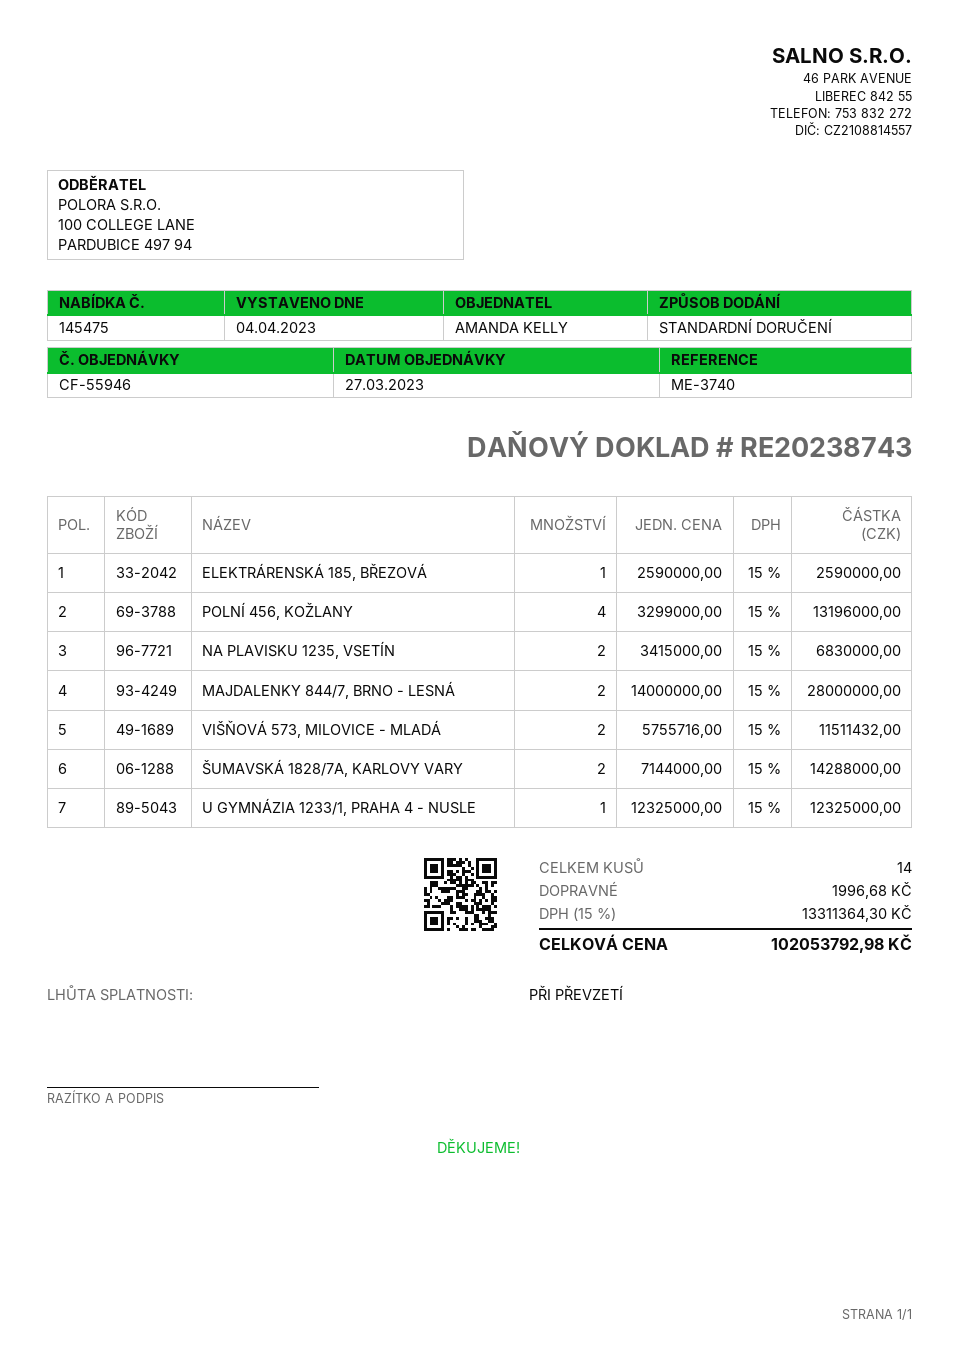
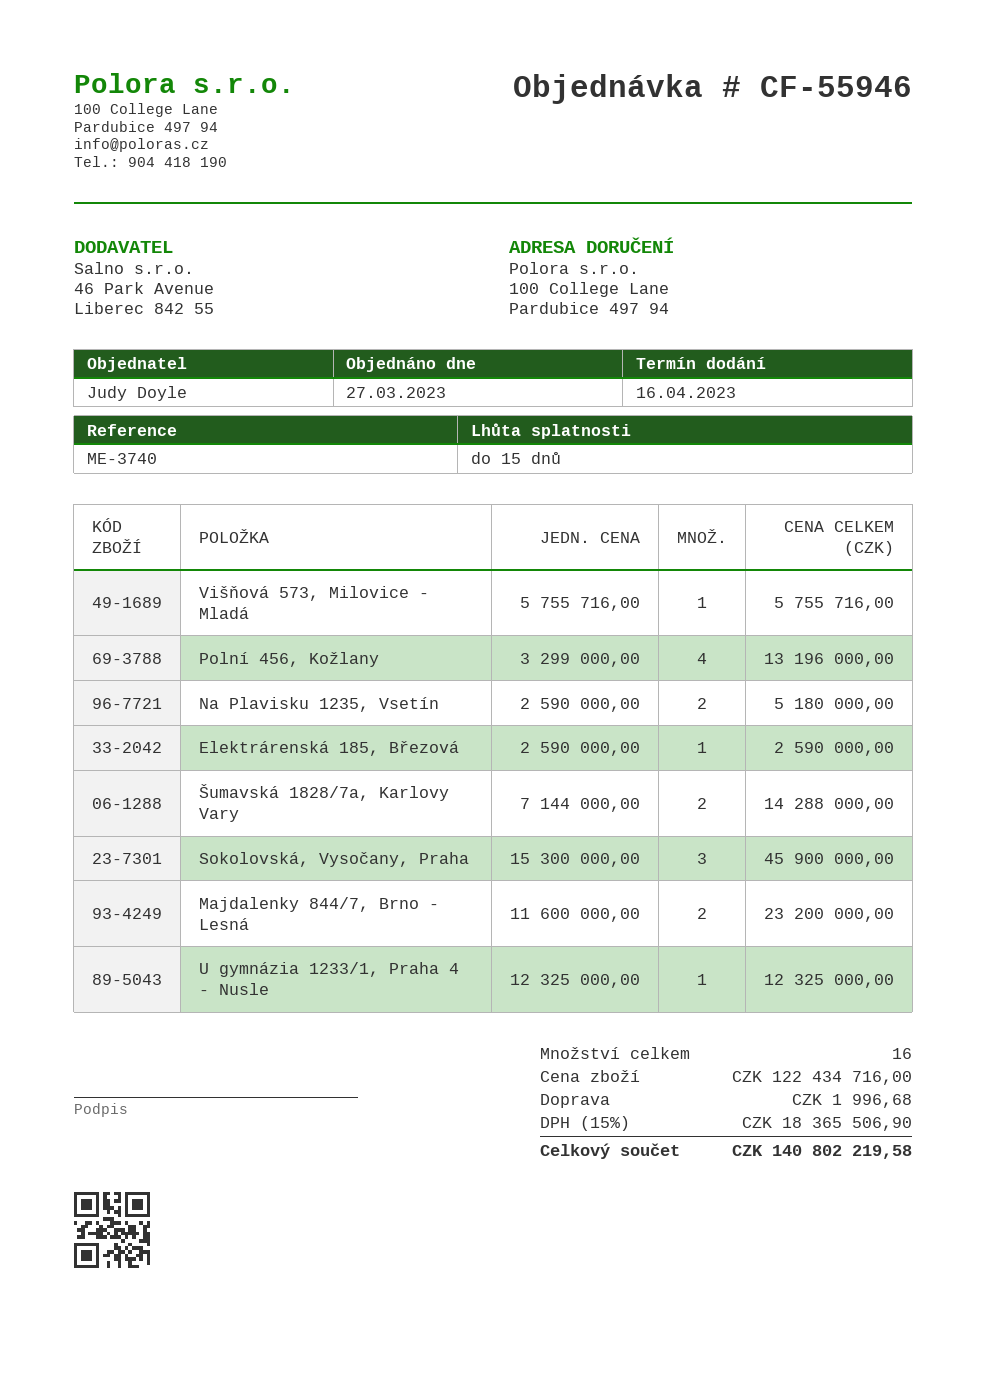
payment terms: on receipt -> 15 days
ordered by: AMANDA KELLY -> Judy Doyle
NA PLAVISKU 1235, VSETÍN: 2 x 3415000.00 = 6830000.00 -> 2 x 2590000.00 = 5180000.00
MAJDALENKY 844/7, BRNO - LESNÁ: 2 x 14000000.00 = 28000000.00 -> 2 x 11600000.00 = 23200000.00
VIŠŇOVÁ 573, MILOVICE - MLADÁ: 2 x 5755716.00 = 11511432.00 -> 1 x 5755716.00 = 5755716.00
Sokolovská, Vysočany, Praha: none -> 3 x 15300000.00 = 45900000.00
total quantity: 14 -> 16
tax: 15% = 13311364.30 -> 15% = 18365506.90
total: 102053792.98 -> 140802219.58

